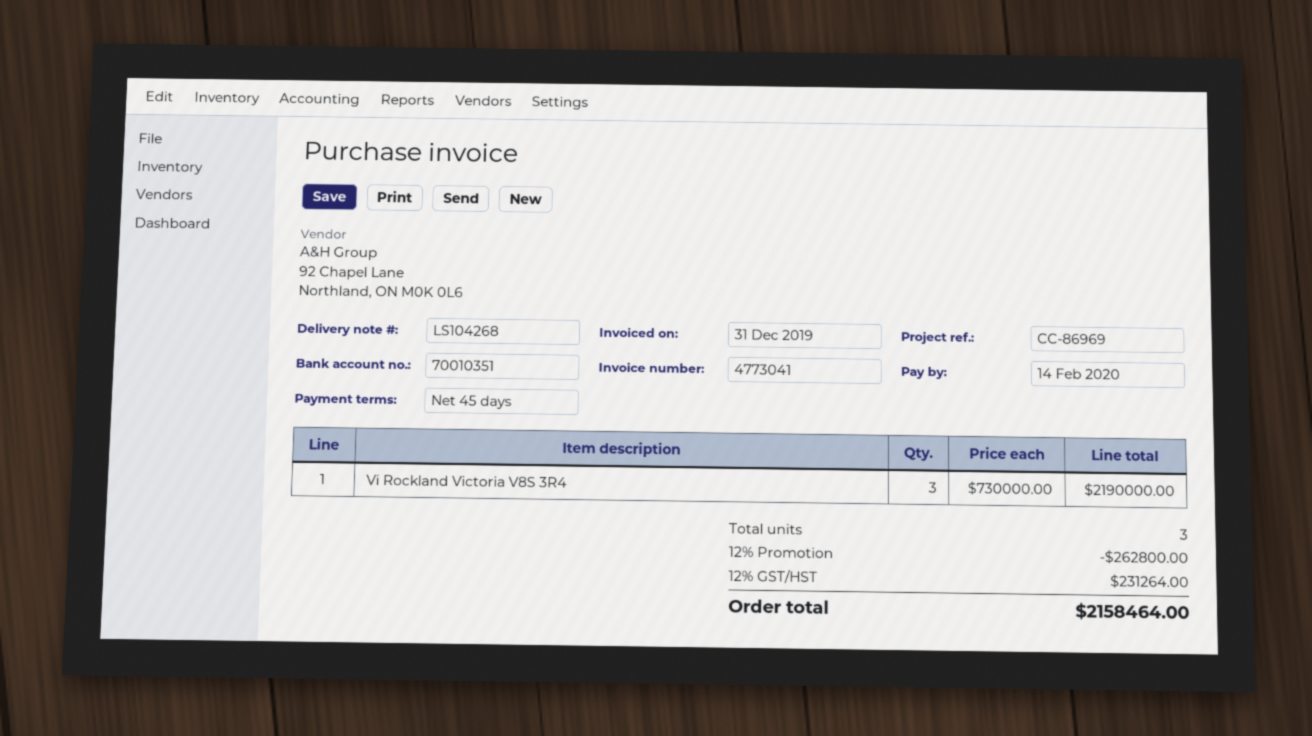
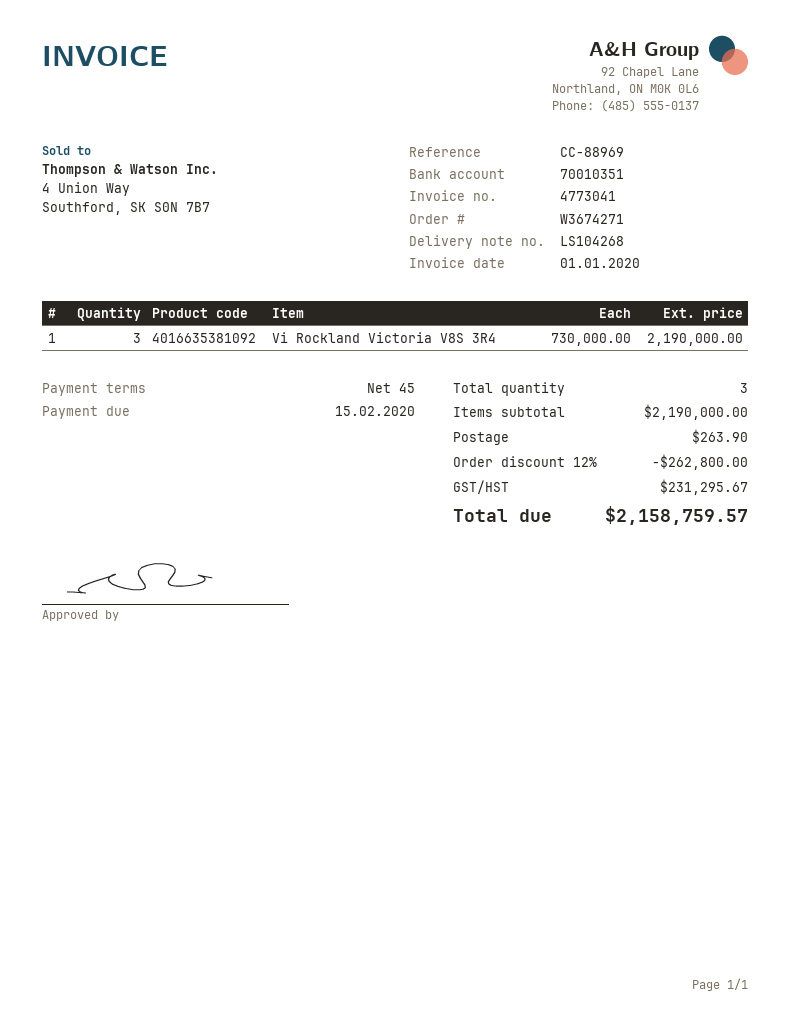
invoice date: 2019-12-31 -> 2020-01-01
due date: 2020-02-14 -> 2020-02-15
reference: CC-86969 -> CC-88969
shipping: none -> 263.90
tax: 231264.00 -> 231295.67
total: 2158464.00 -> 2158759.57

